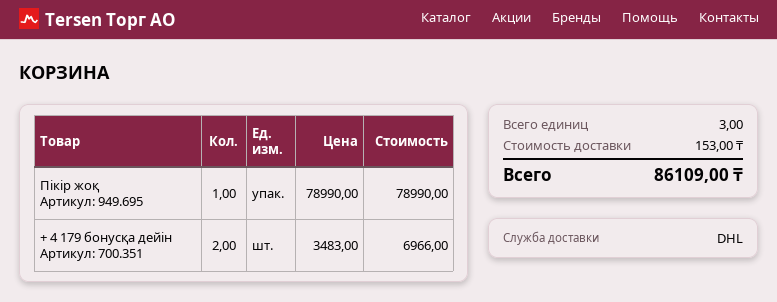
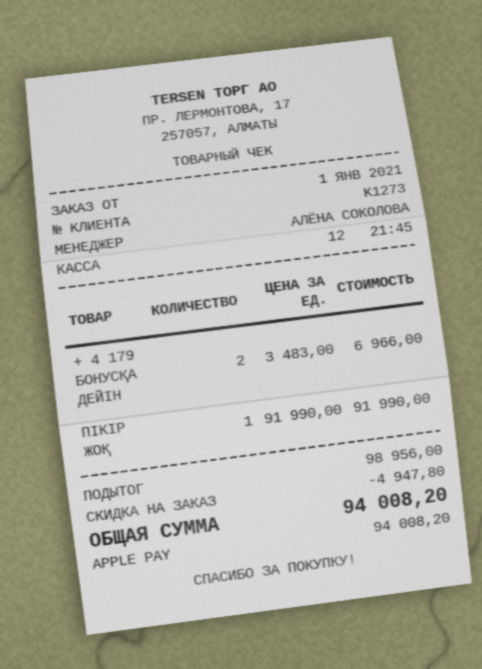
Пікір жоқ: 1 x 78990.00 = 78990.00 -> 1 x 91990.00 = 91990.00
discount: none -> 4947.80
shipping: 153.00 -> none
total: 86109.00 -> 94008.20

